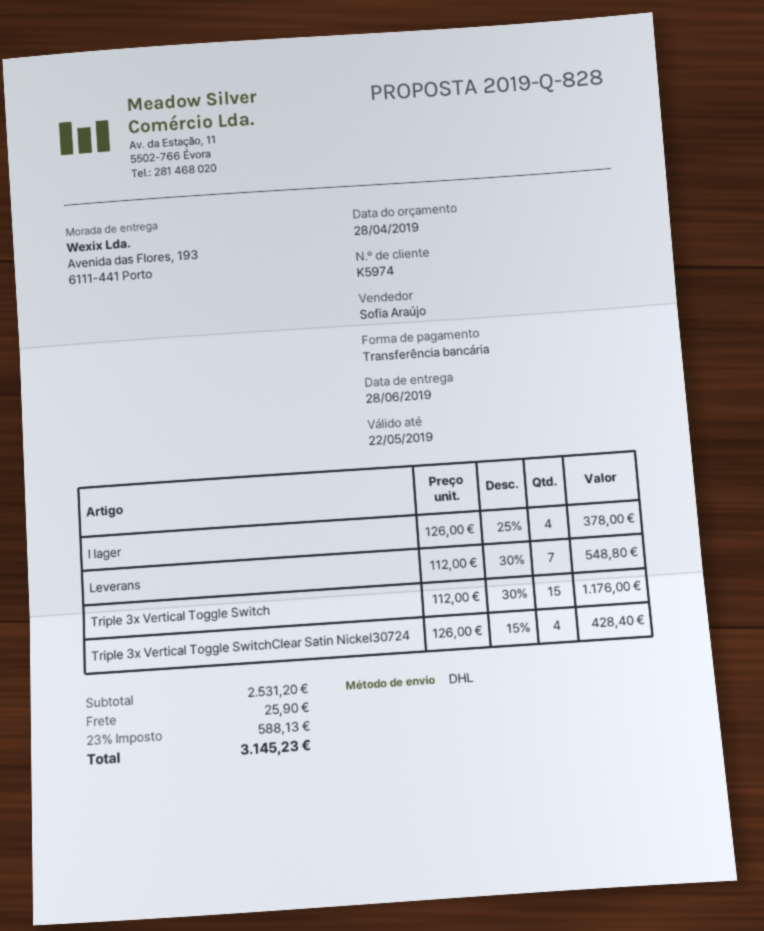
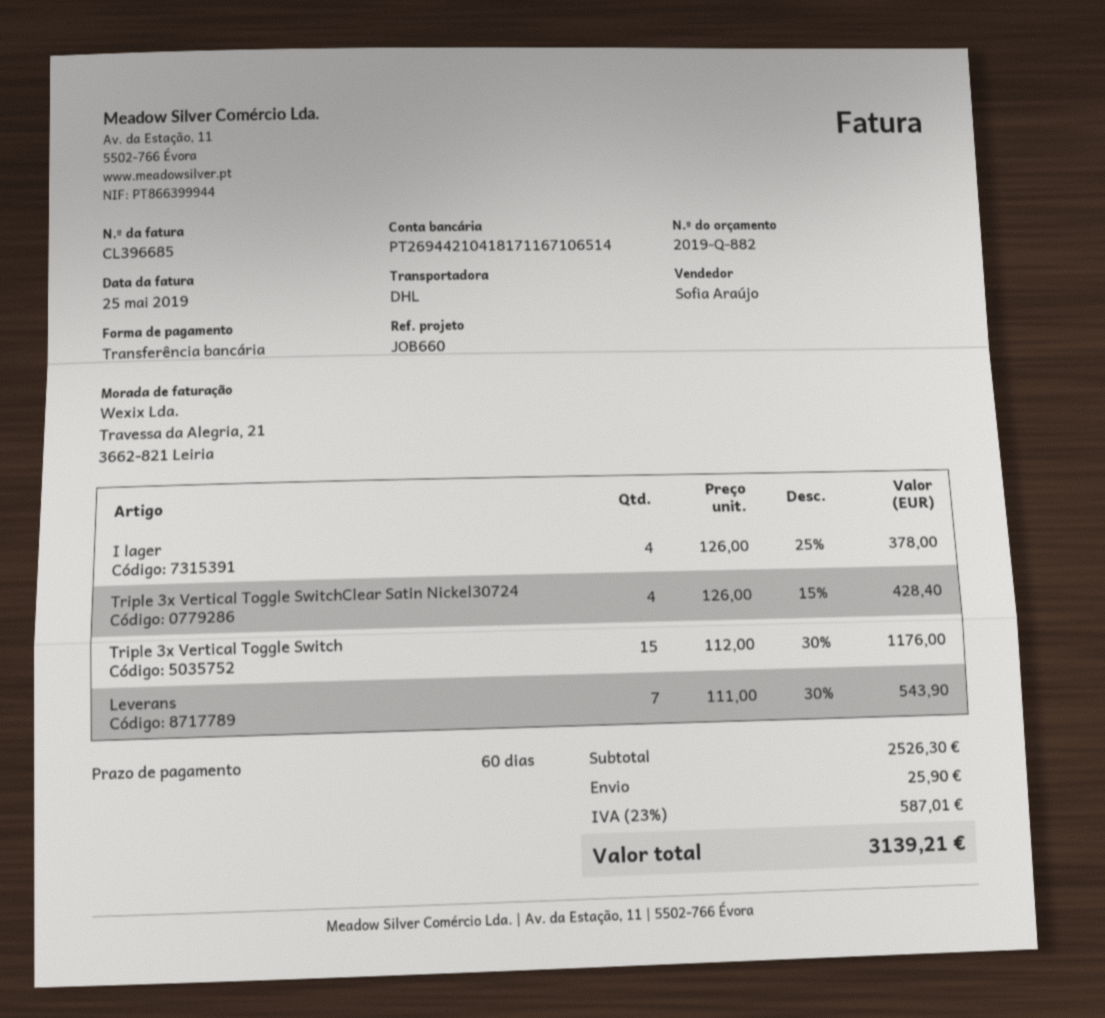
quote number: 2019-Q-828 -> 2019-Q-882
Leverans: 7 x 112.00 - 30% = 548.80 -> 7 x 111.00 - 30% = 543.90
subtotal: 2531.20 -> 2526.30
tax: 23% = 588.13 -> 23% = 587.01
total: 3145.23 -> 3139.21

